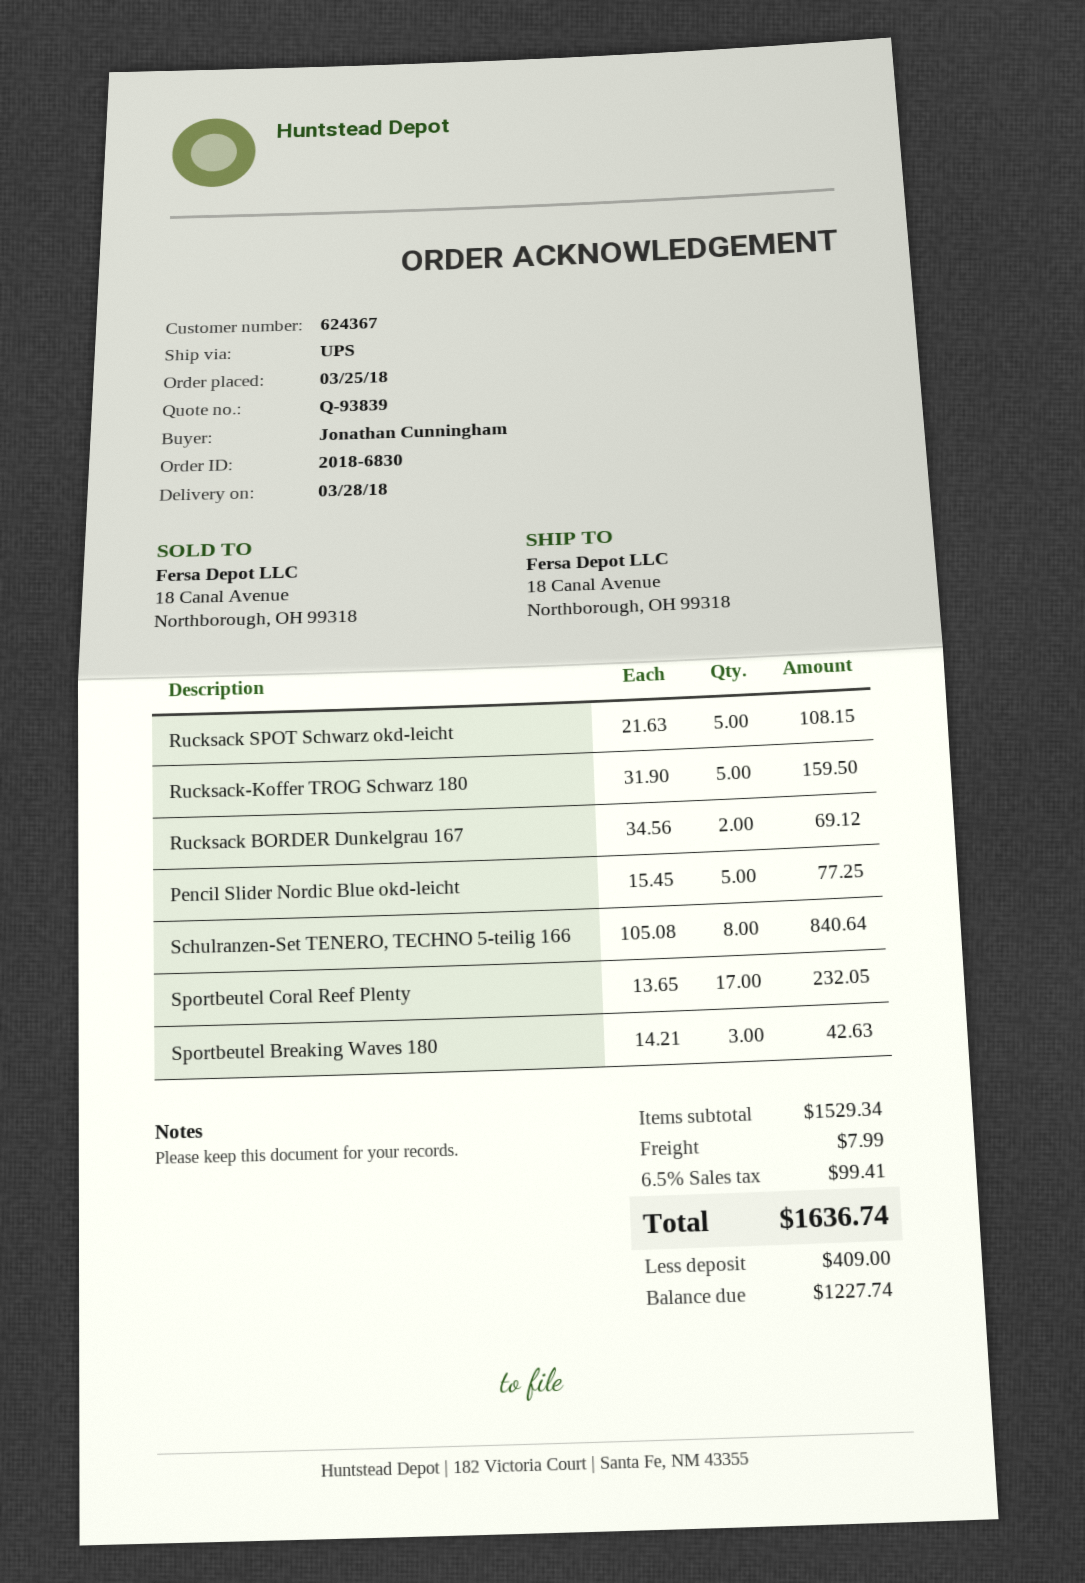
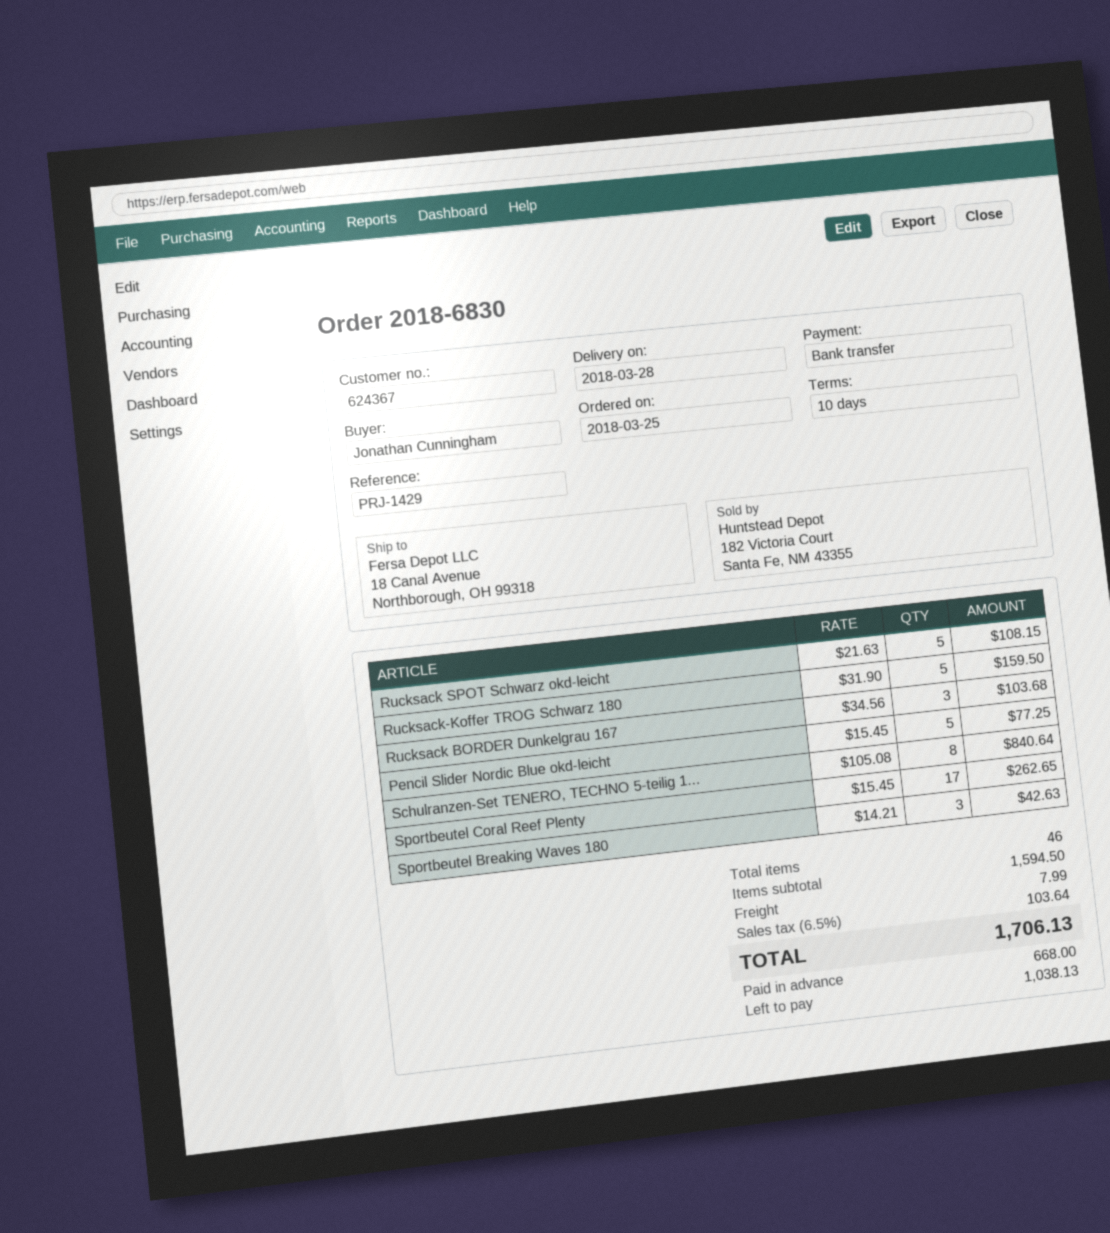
Rucksack BORDER Dunkelgrau 167: 2 x 34.56 = 69.12 -> 3 x 34.56 = 103.68
Sportbeutel Coral Reef Plenty: 17 x 13.65 = 232.05 -> 17 x 15.45 = 262.65
subtotal: 1529.34 -> 1594.50
tax: 6.5% = 99.41 -> 6.5% = 103.64
total: 1636.74 -> 1706.13
deposit: 409.00 -> 668.00
balance: 1227.74 -> 1038.13

